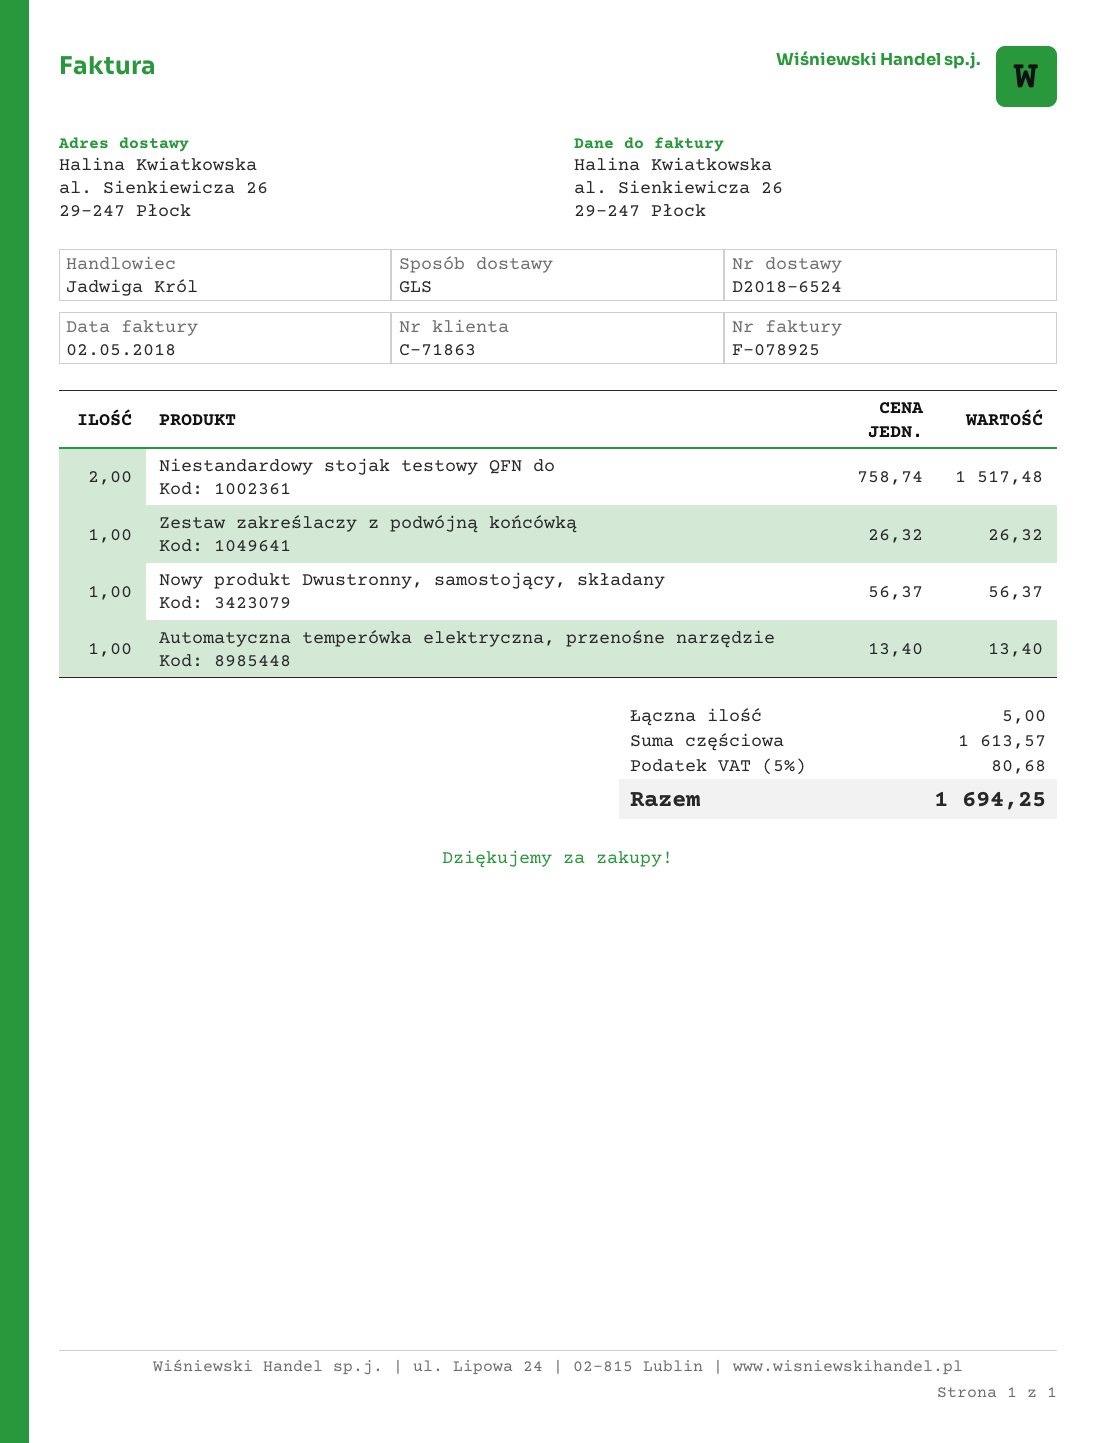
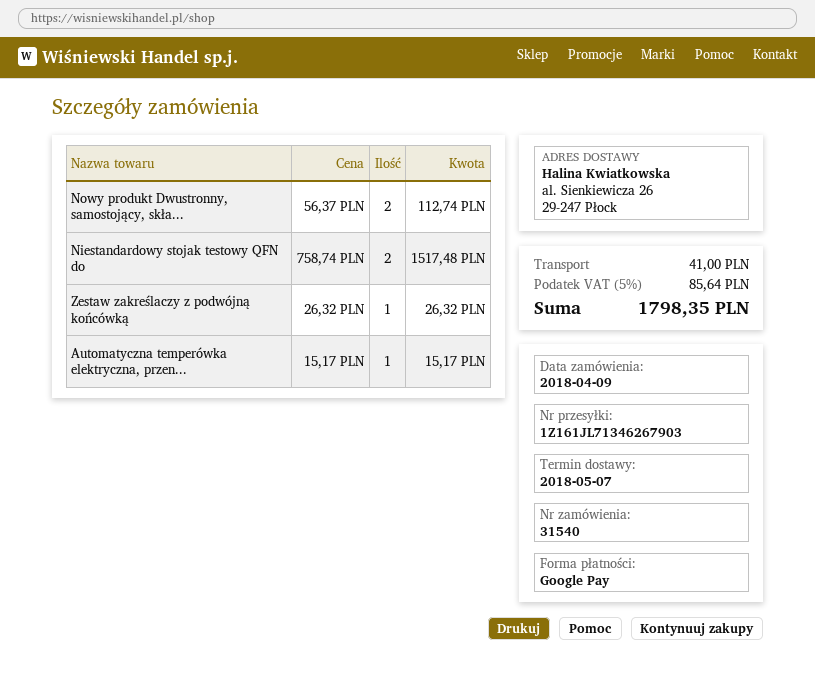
Nowy produkt Dwustronny, samostojący, składany: 1 x 56.37 = 56.37 -> 2 x 56.37 = 112.74
Automatyczna temperówka elektryczna, przenośne narzędzie: 1 x 13.40 = 13.40 -> 1 x 15.17 = 15.17
shipping: none -> 41.00
tax: 5% = 80.68 -> 5% = 85.64
total: 1694.25 -> 1798.35

